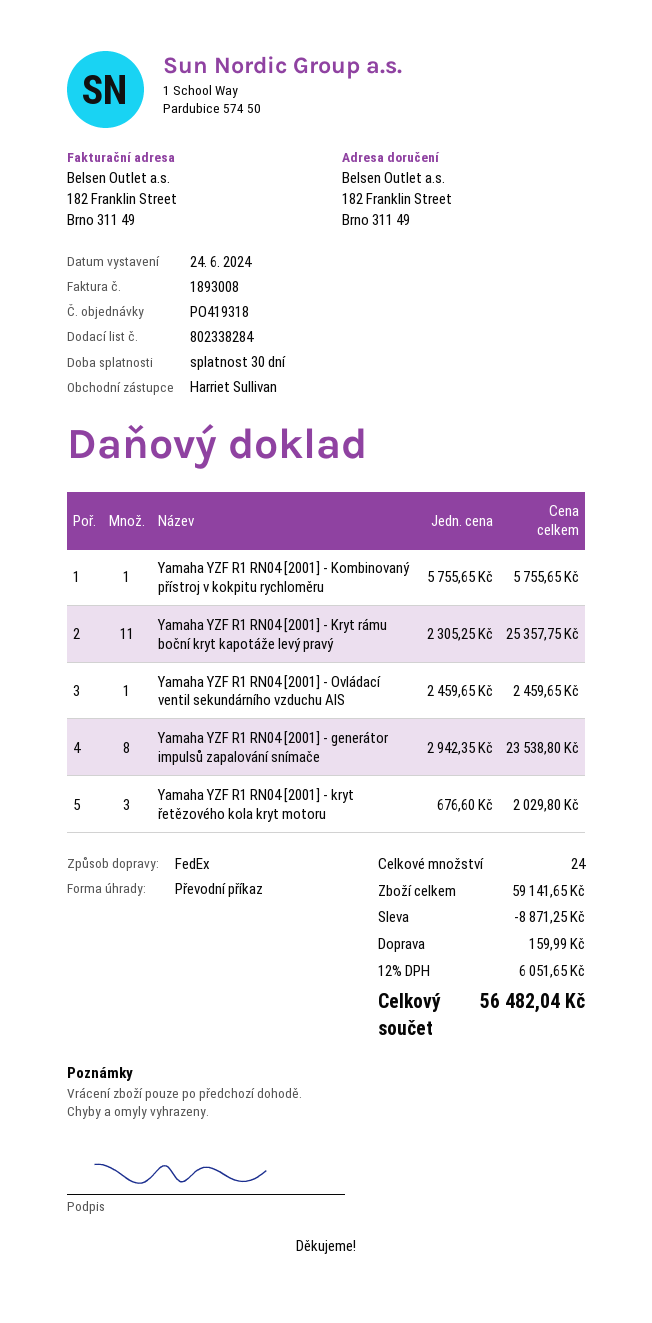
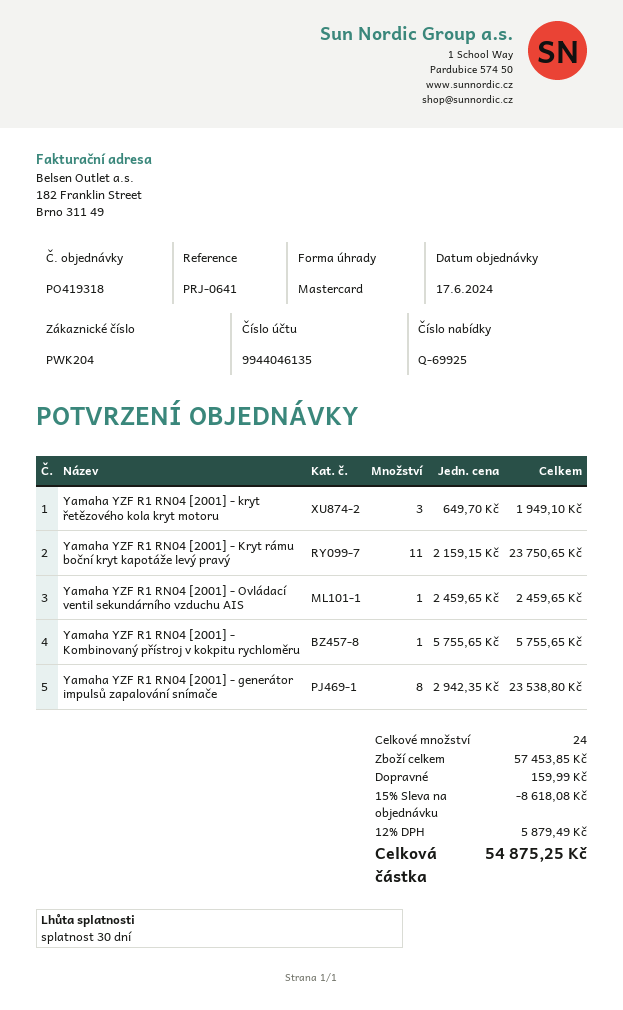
payment method: bank transfer -> Mastercard
Yamaha YZF R1 RN04 [2001] - Kryt rámu boční kryt kapotáže levý pravý: 11 x 2305.25 = 25357.75 -> 11 x 2159.15 = 23750.65
Yamaha YZF R1 RN04 [2001] - kryt řetězového kola kryt motoru: 3 x 676.60 = 2029.80 -> 3 x 649.70 = 1949.10
subtotal: 59141.65 -> 57453.85
discount: 8871.25 -> 8618.08
tax: 12% = 6051.65 -> 12% = 5879.49
total: 56482.04 -> 54875.25

